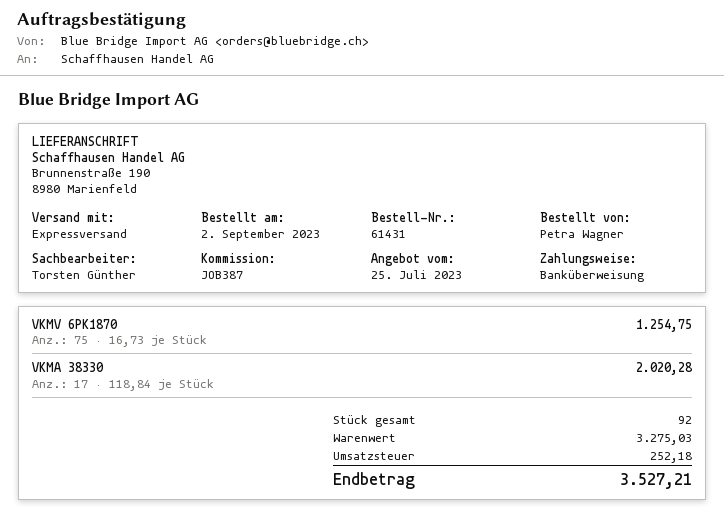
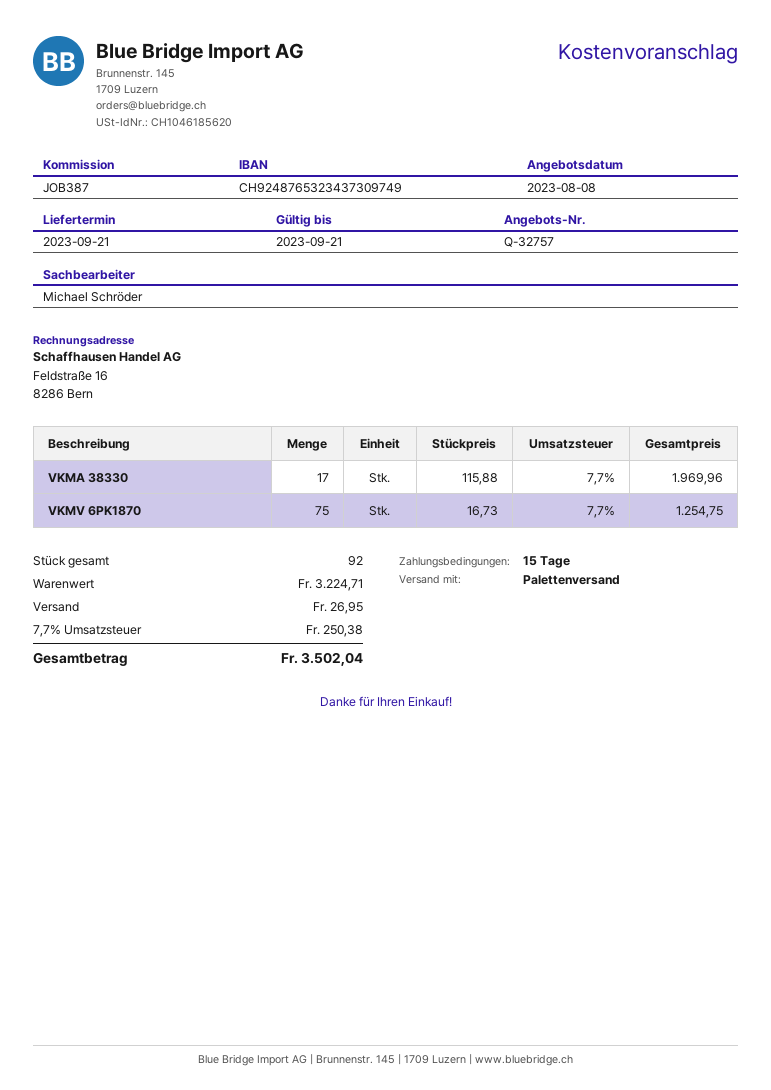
quote date: 2023-07-25 -> 2023-08-08
sales rep: Torsten Günther -> Michael Schröder
shipping method: express -> pallet freight
VKMA 38330: 17 x 118.84 = 2020.28 -> 17 x 115.88 = 1969.96
subtotal: 3275.03 -> 3224.71
shipping: none -> 26.95
tax: 252.18 -> 250.38
total: 3527.21 -> 3502.04

